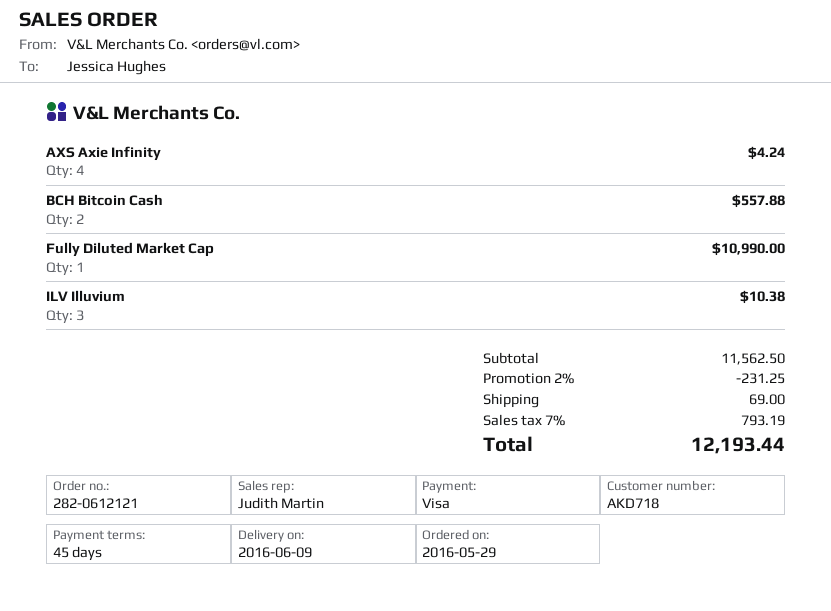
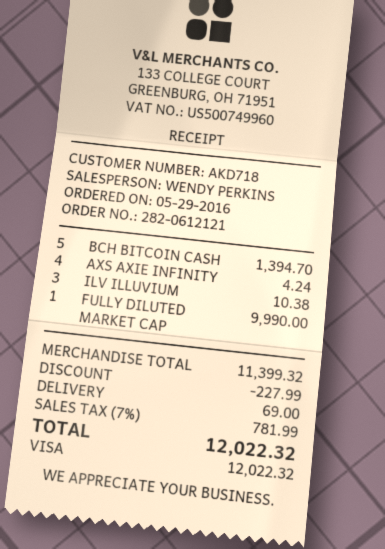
sales rep: Judith Martin -> WENDY PERKINS
BCH Bitcoin Cash: 2 for 557.88 -> 5 for 1394.70
Fully Diluted Market Cap: 1 for 10990.00 -> 1 for 9990.00
subtotal: 11562.50 -> 11399.32
discount: 231.25 -> 227.99
tax: 7% = 793.19 -> 7% = 781.99
total: 12193.44 -> 12022.32

